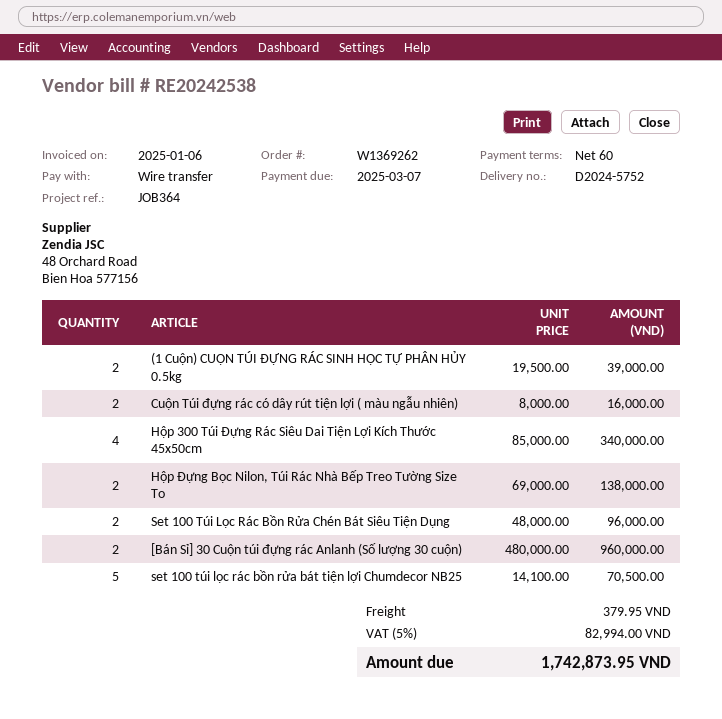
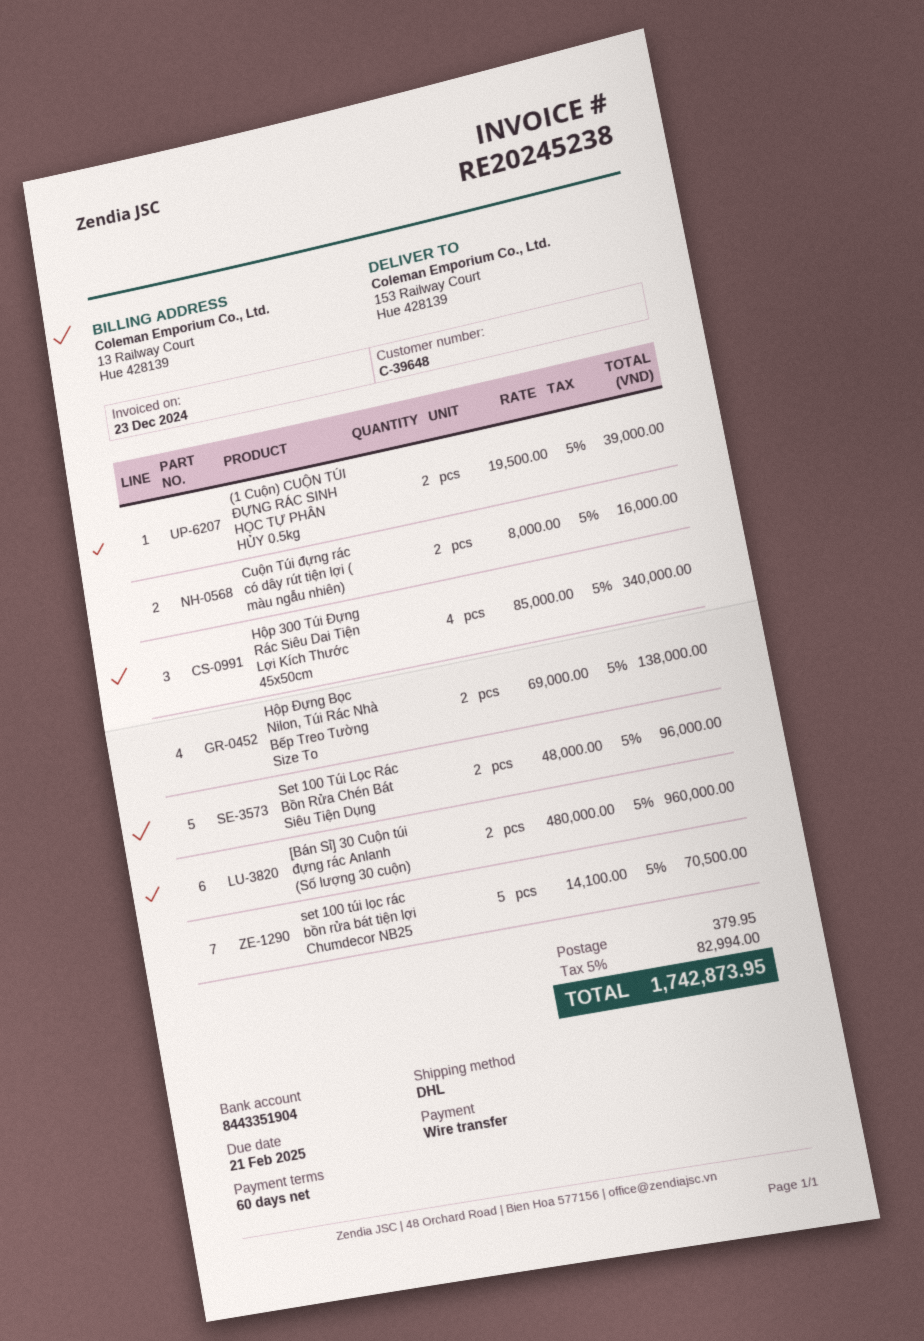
invoice number: RE20242538 -> RE20245238
invoice date: 2025-01-06 -> 2024-12-23
due date: 2025-03-07 -> 2025-02-21

